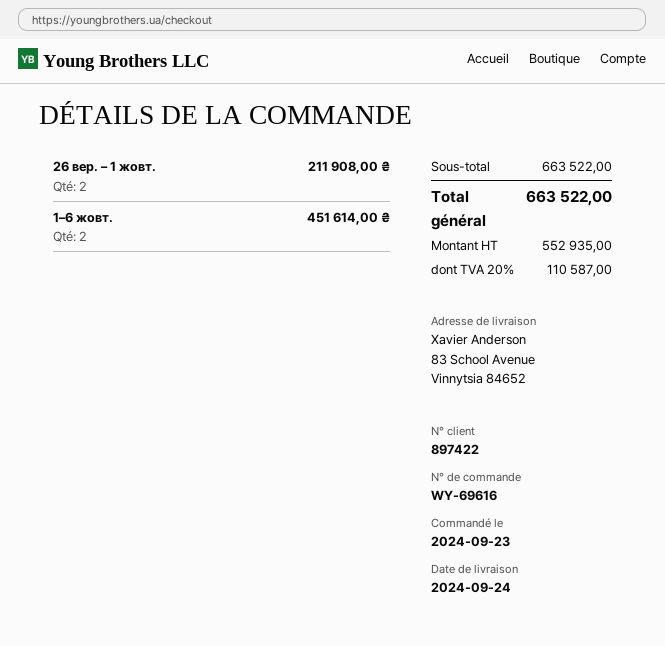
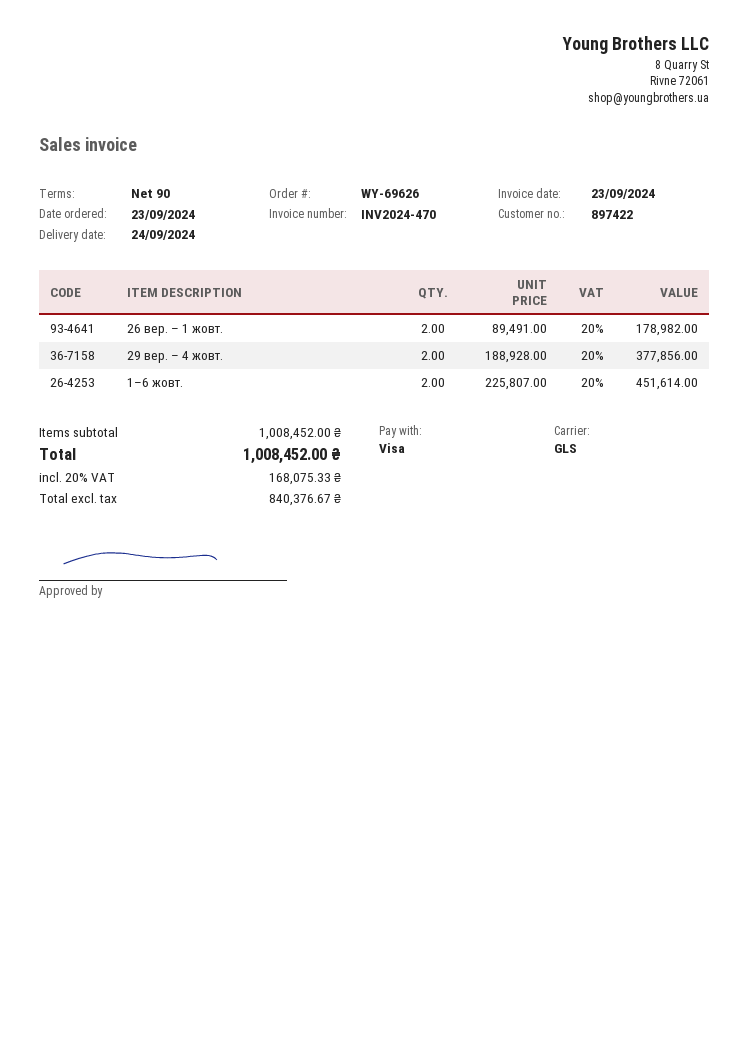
order number: WY-69616 -> WY-69626
26 вер. – 1 жовт.: 2 for 211908.00 -> 2 for 178982.00
29 вер. – 4 жовт.: none -> 2 for 377856.00
subtotal: 663522.00 -> 1008452.00
net: 552935.00 -> 840376.67
tax: 20% = 110587.00 -> 20% = 168075.33
total: 663522.00 -> 1008452.00

